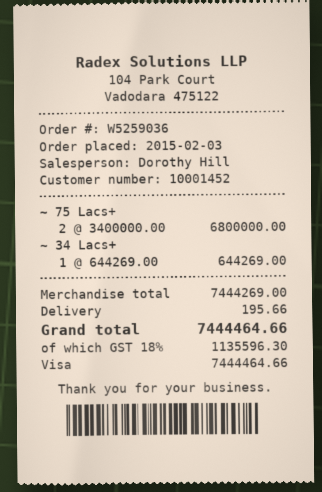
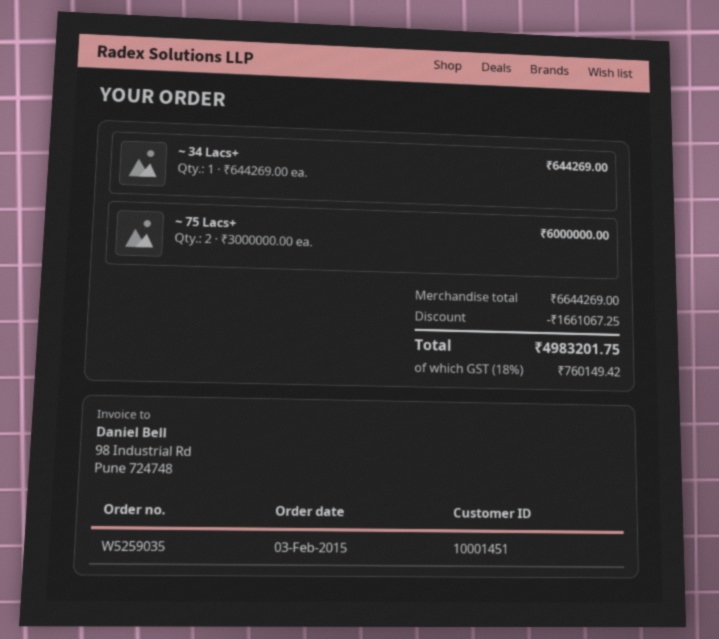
order number: W5259036 -> W5259035
customer number: 10001452 -> 10001451
~ 75 Lacs+: 2 x 3400000.00 = 6800000.00 -> 2 x 3000000.00 = 6000000.00
subtotal: 7444269.00 -> 6644269.00
discount: none -> 1661067.25
shipping: 195.66 -> none
tax: 18% = 1135596.30 -> 18% = 760149.42
total: 7444464.66 -> 4983201.75

